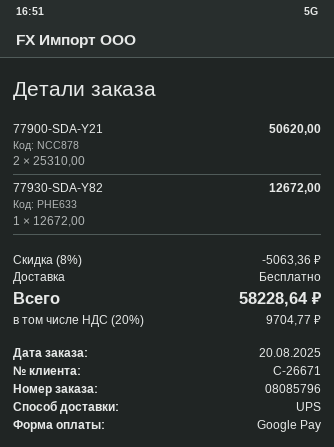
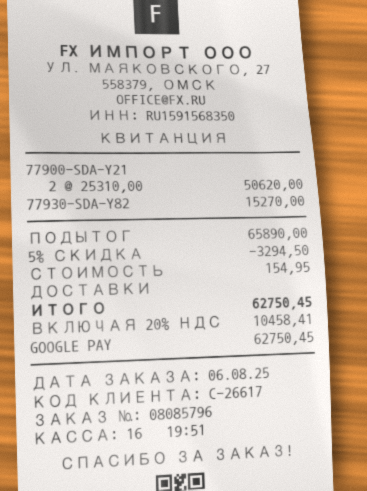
order date: 2025-08-20 -> 2025-08-06
customer number: C-26671 -> C-26617
77930-SDA-Y82: 1 x 12672.00 = 12672.00 -> 1 x 15270.00 = 15270.00
discount: 8% = 5063.36 -> 5% = 3294.50
shipping: 0.00 -> 154.95
tax: 20% = 9704.77 -> 20% = 10458.41
total: 58228.64 -> 62750.45

